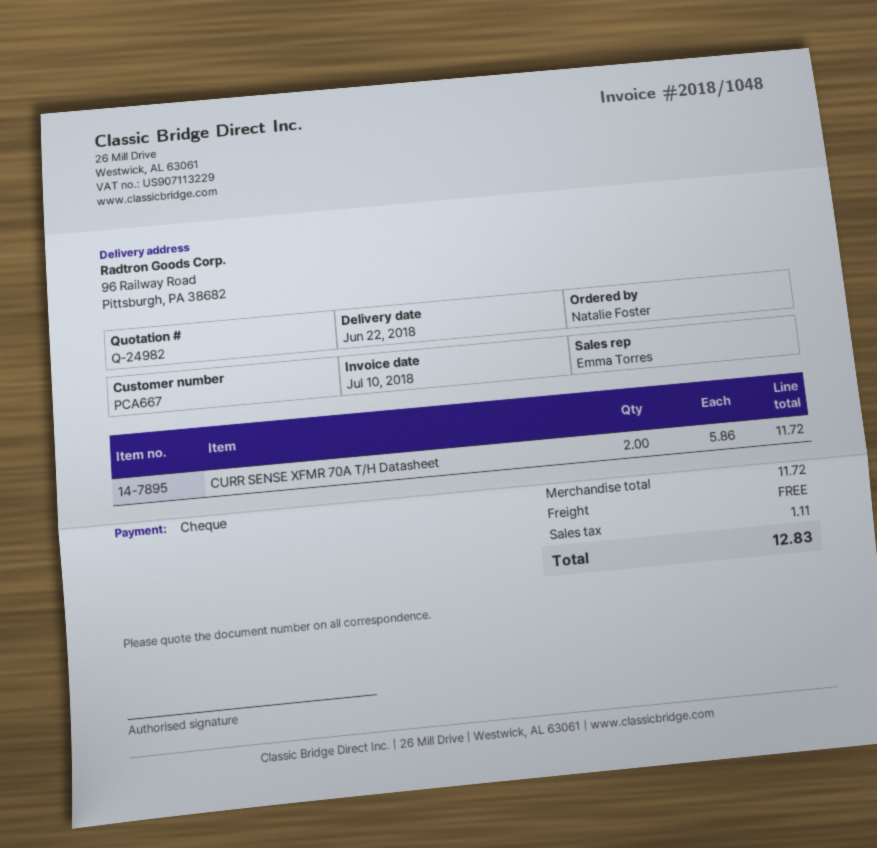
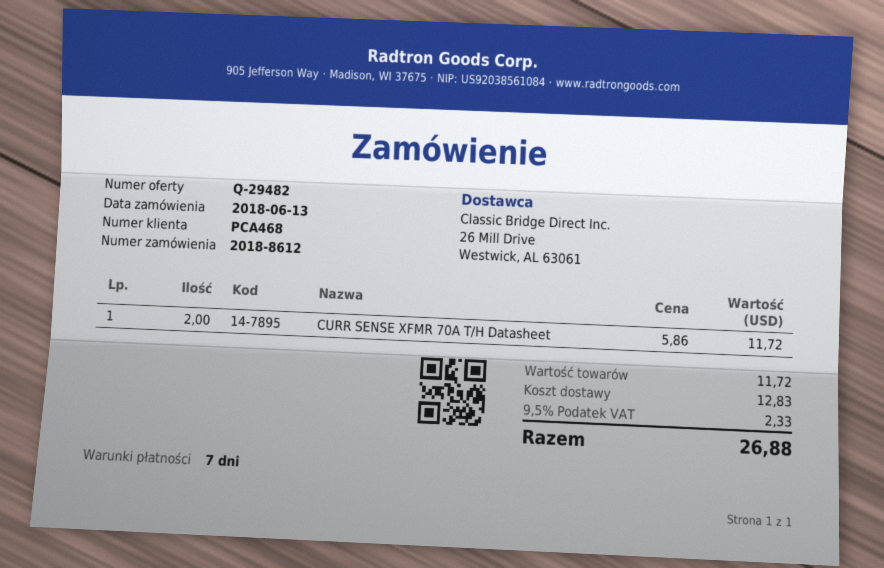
quote number: Q-24982 -> Q-29482
customer number: PCA667 -> PCA468
shipping: 0.00 -> 12.83
tax: 1.11 -> 2.33
total: 12.83 -> 26.88

